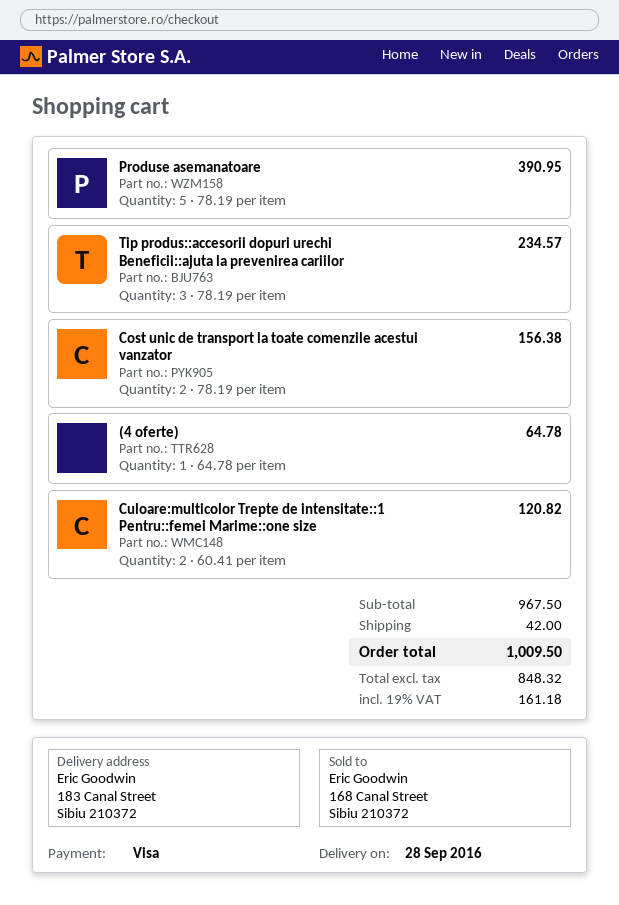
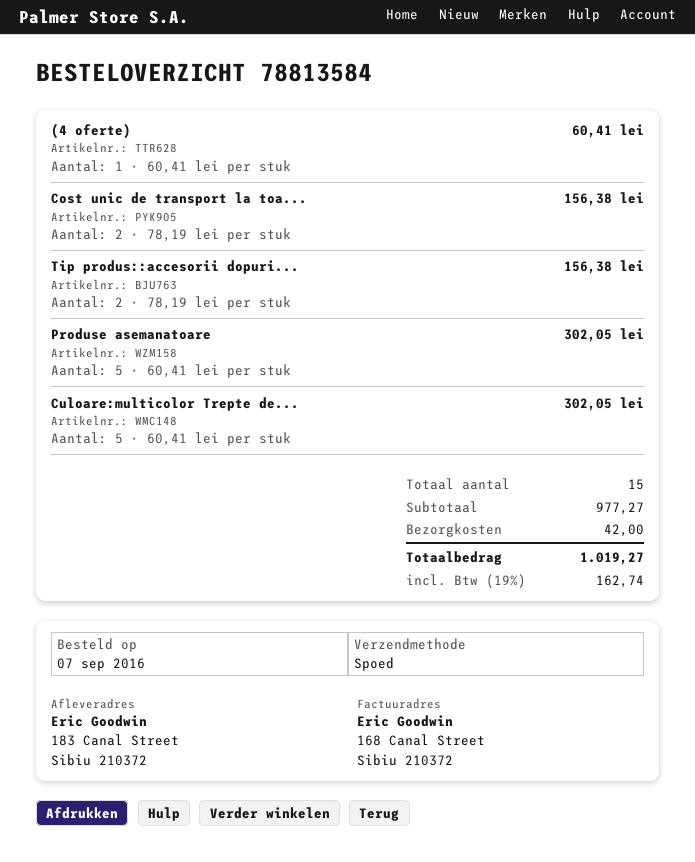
Produse asemanatoare: 5 x 78.19 = 390.95 -> 5 x 60.41 = 302.05
Tip produs::accesorii dopuri urechi Beneficii::ajuta la prevenirea cariilor: 3 x 78.19 = 234.57 -> 2 x 78.19 = 156.38
(4 oferte): 1 x 64.78 = 64.78 -> 1 x 60.41 = 60.41
Culoare:multicolor Trepte de intensitate::1 Pentru::femei Marime::one size: 2 x 60.41 = 120.82 -> 5 x 60.41 = 302.05
subtotal: 967.50 -> 977.27
tax: 19% = 161.18 -> 19% = 162.74
total: 1009.50 -> 1019.27

